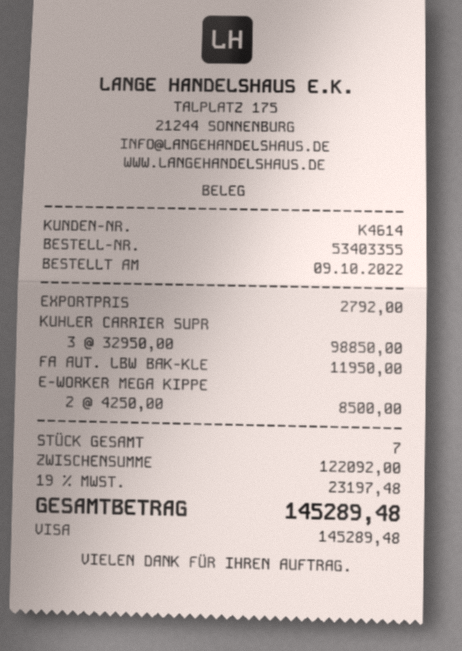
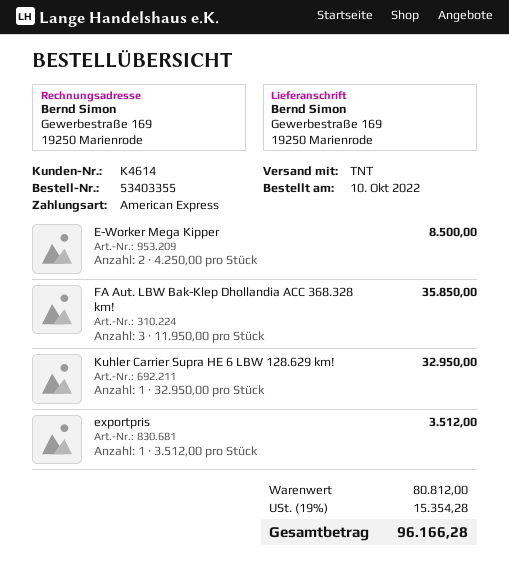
order date: 2022-10-09 -> 2022-10-10
payment method: Visa -> American Express
EXPORTPRIS: 1 x 2792.00 = 2792.00 -> 1 x 3512.00 = 3512.00
KUHLER CARRIER SUPR: 3 x 32950.00 = 98850.00 -> 1 x 32950.00 = 32950.00
FA AUT. LBW BAK-KLE: 1 x 11950.00 = 11950.00 -> 3 x 11950.00 = 35850.00
subtotal: 122092.00 -> 80812.00
tax: 19% = 23197.48 -> 19% = 15354.28
total: 145289.48 -> 96166.28

